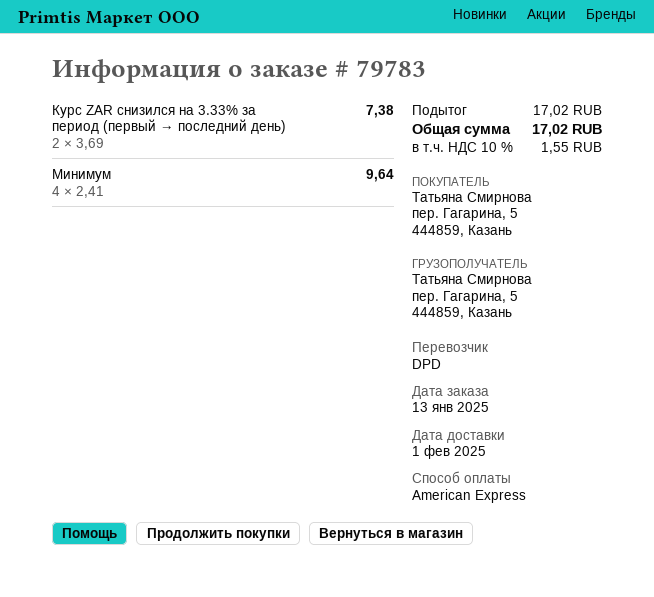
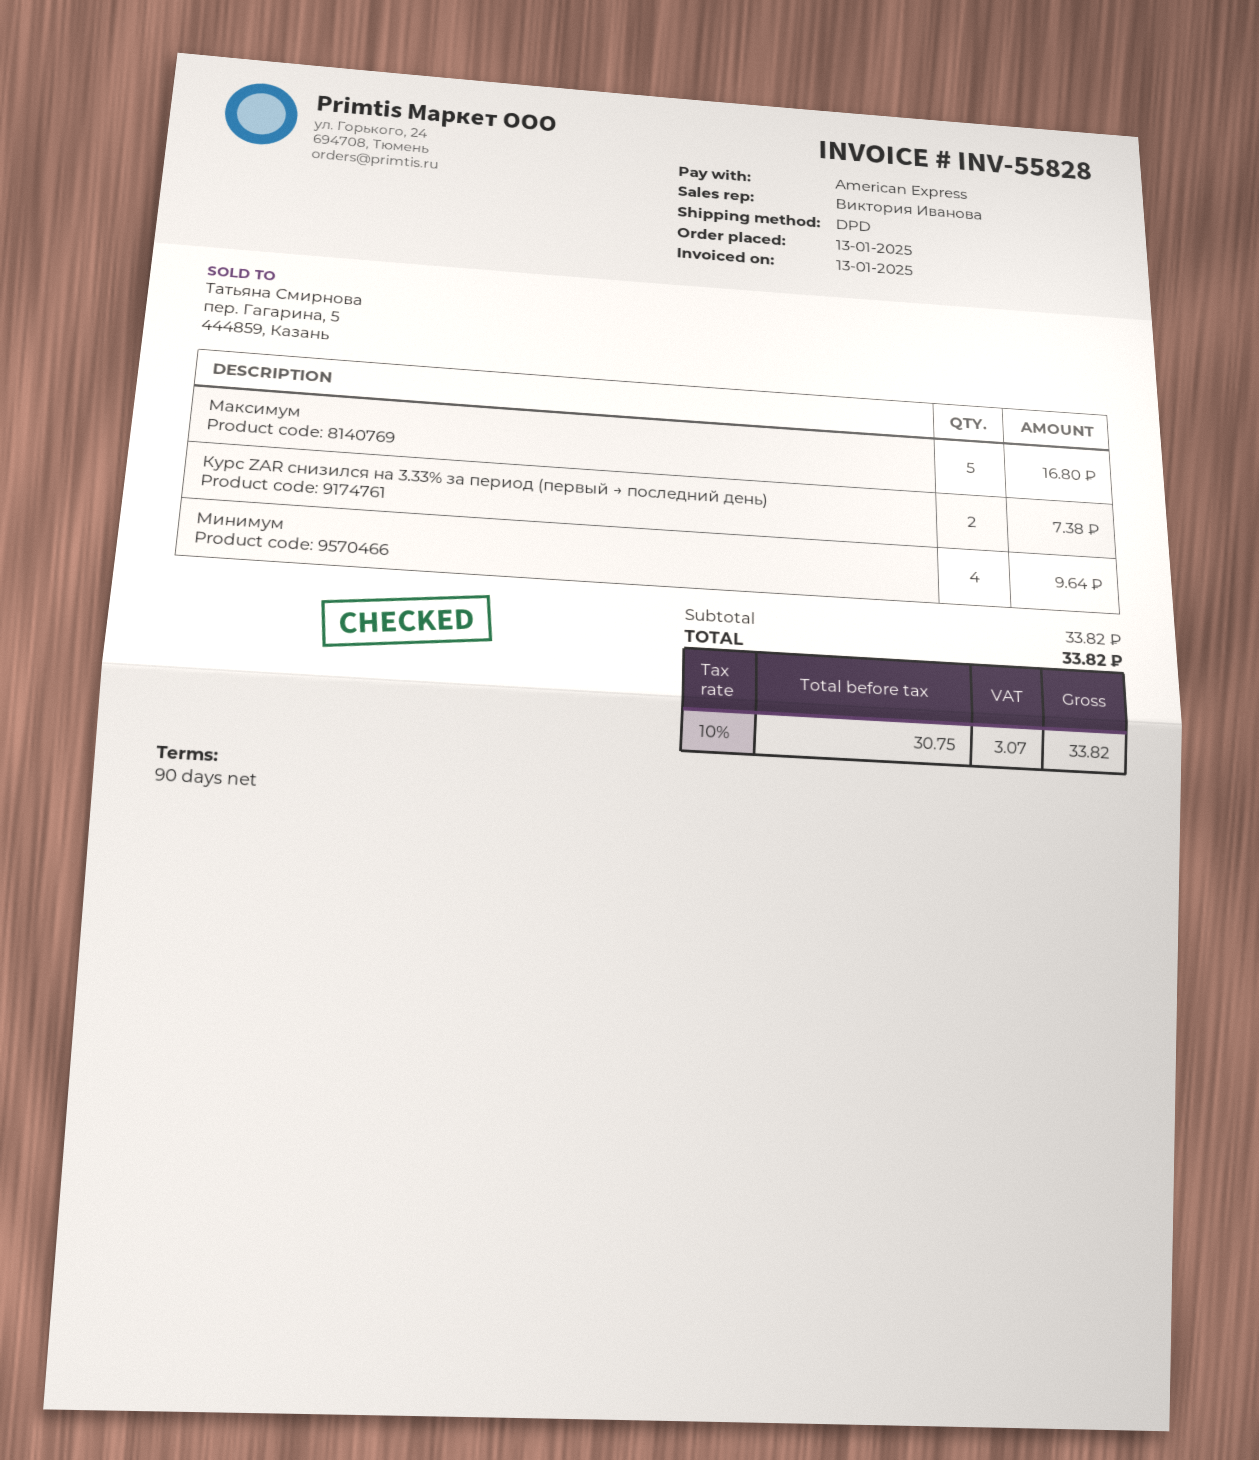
Максимум: none -> 5 for 16.80
subtotal: 17.02 -> 33.82
tax: 10% = 1.55 -> 10% = 3.07
total: 17.02 -> 33.82

